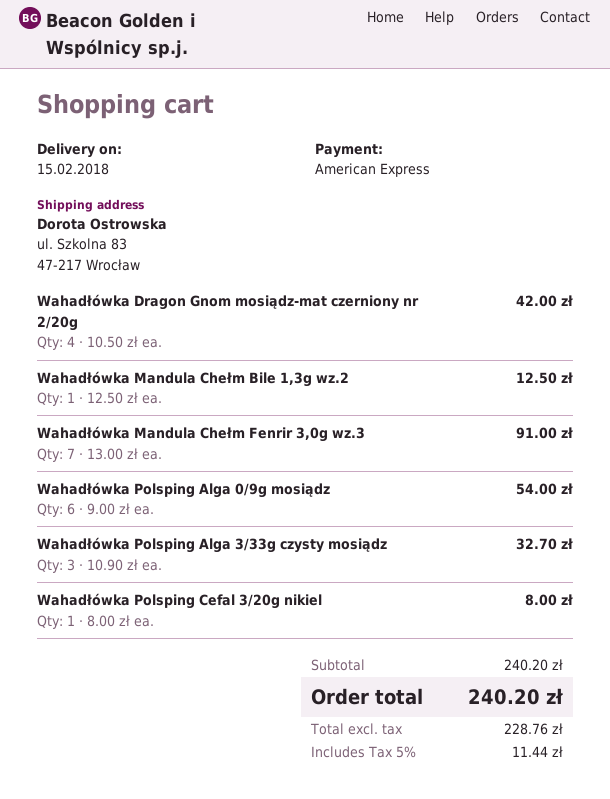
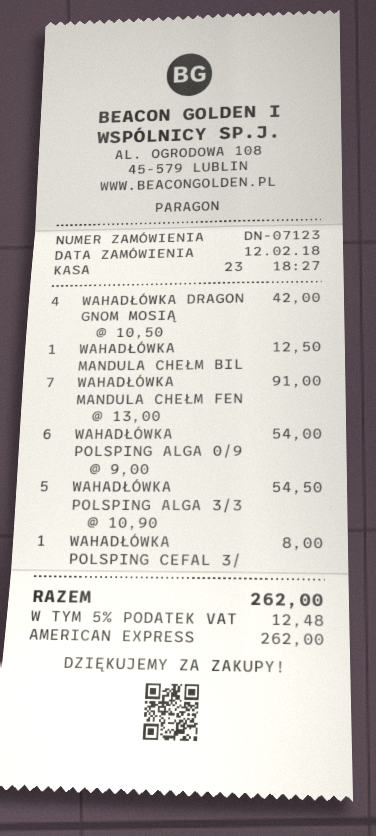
Wahadłówka Polsping Alga 3/33g czysty mosiądz: 3 x 10.90 = 32.70 -> 5 x 10.90 = 54.50
tax: 5% = 11.44 -> 5% = 12.48
total: 240.20 -> 262.00

